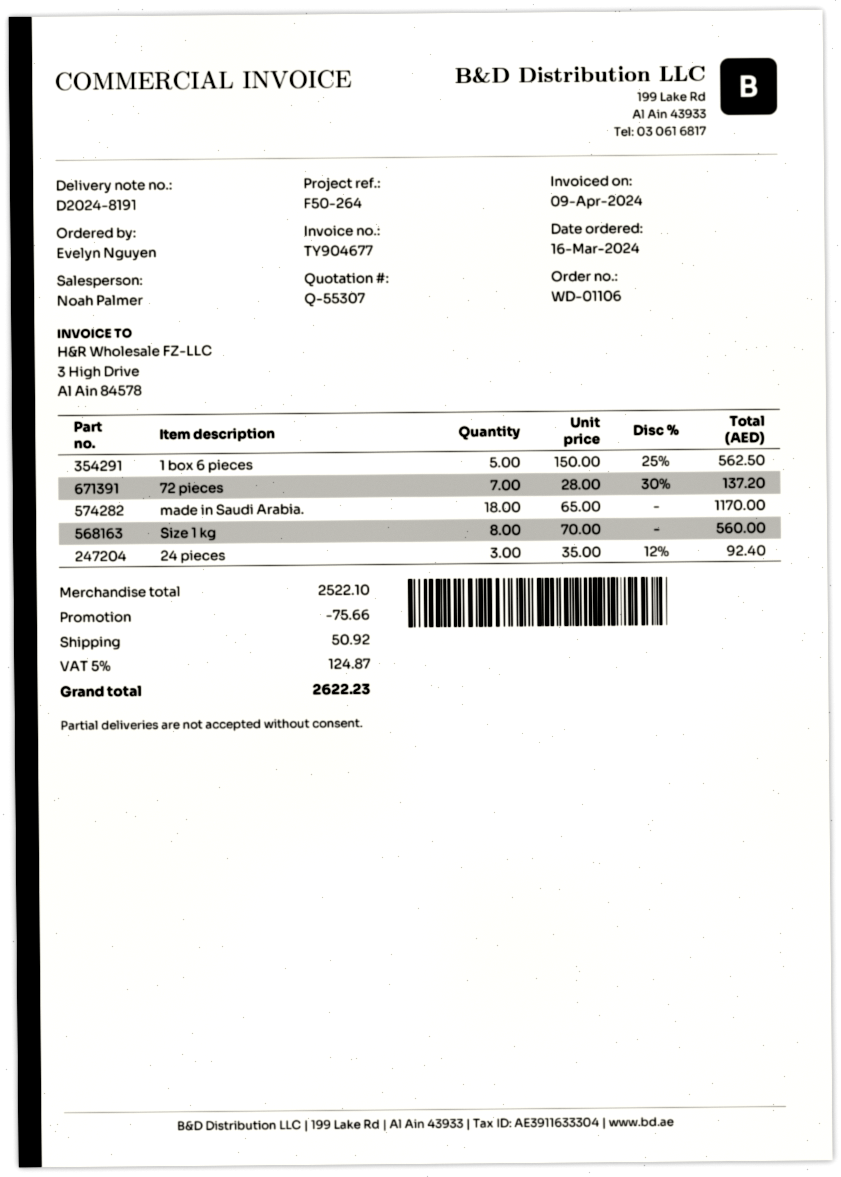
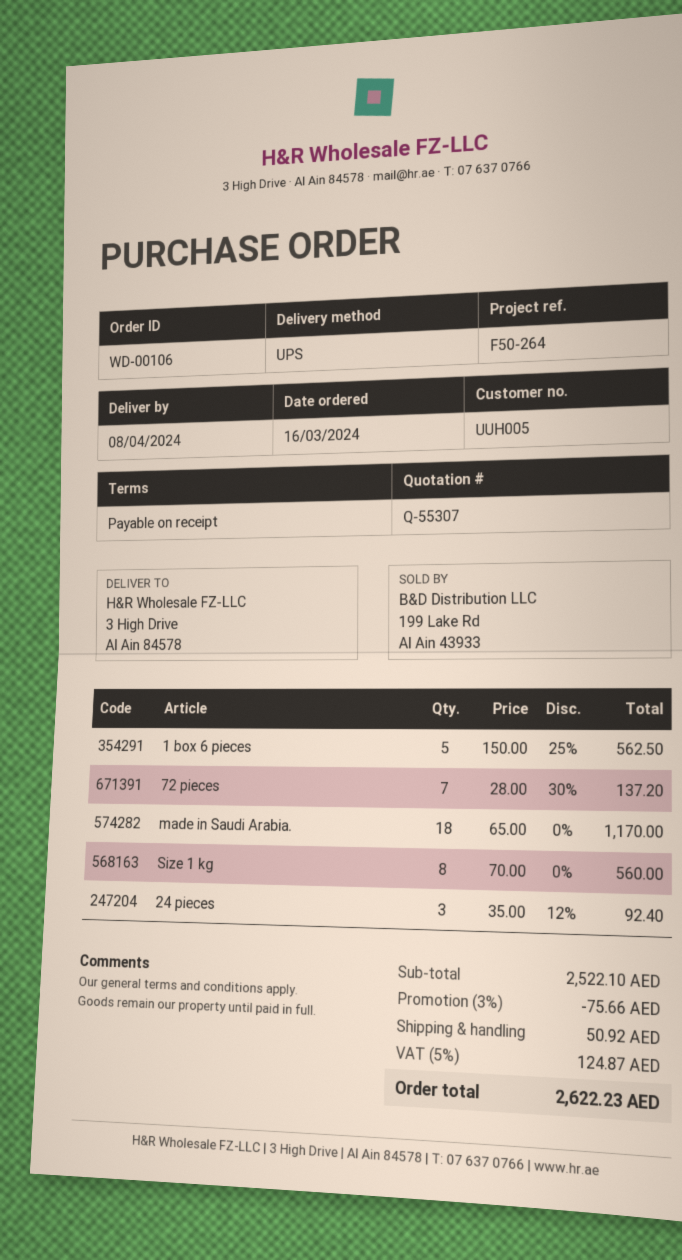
order number: WD-01106 -> WD-00106

